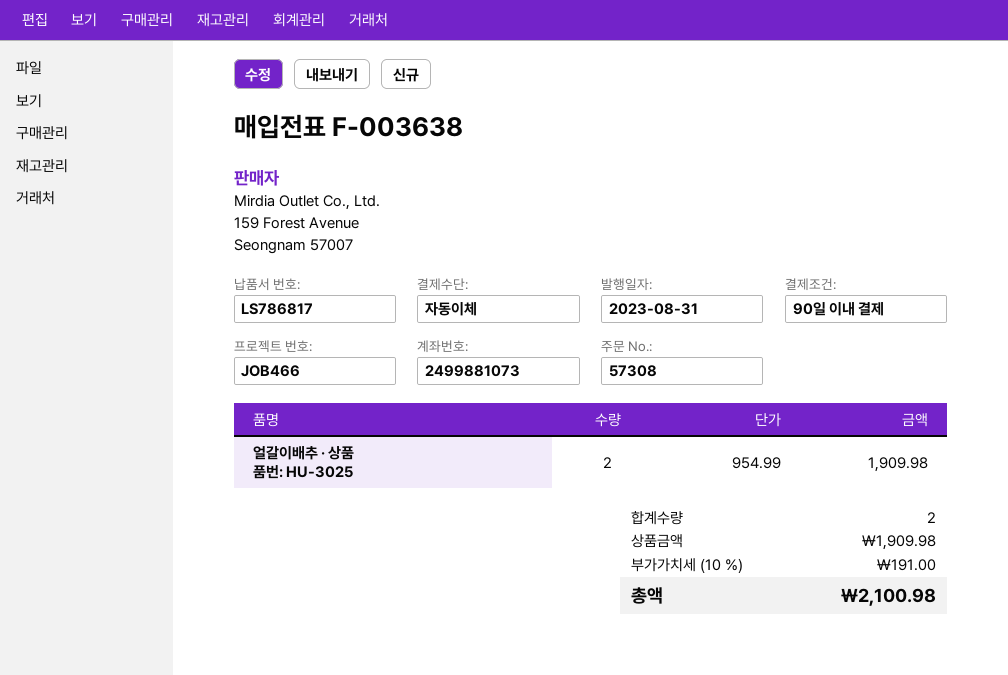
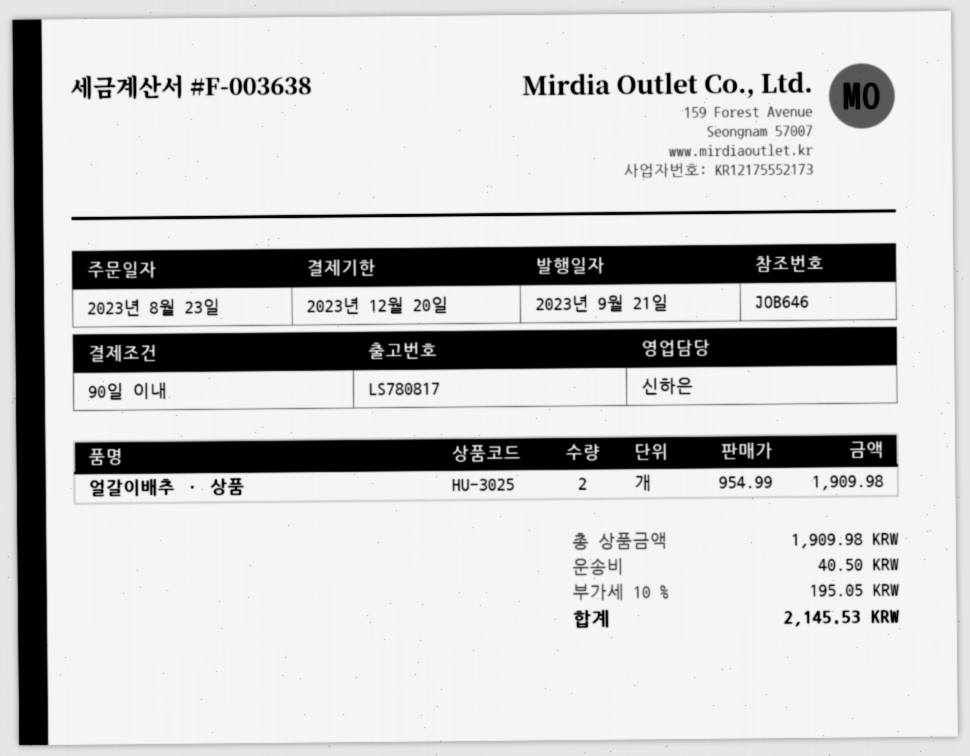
delivery note number: LS786817 -> LS780817
invoice date: 2023-08-31 -> 2023-09-21
reference: JOB466 -> JOB646
shipping: none -> 40.50
tax: 10% = 191.00 -> 10% = 195.05
total: 2100.98 -> 2145.53

